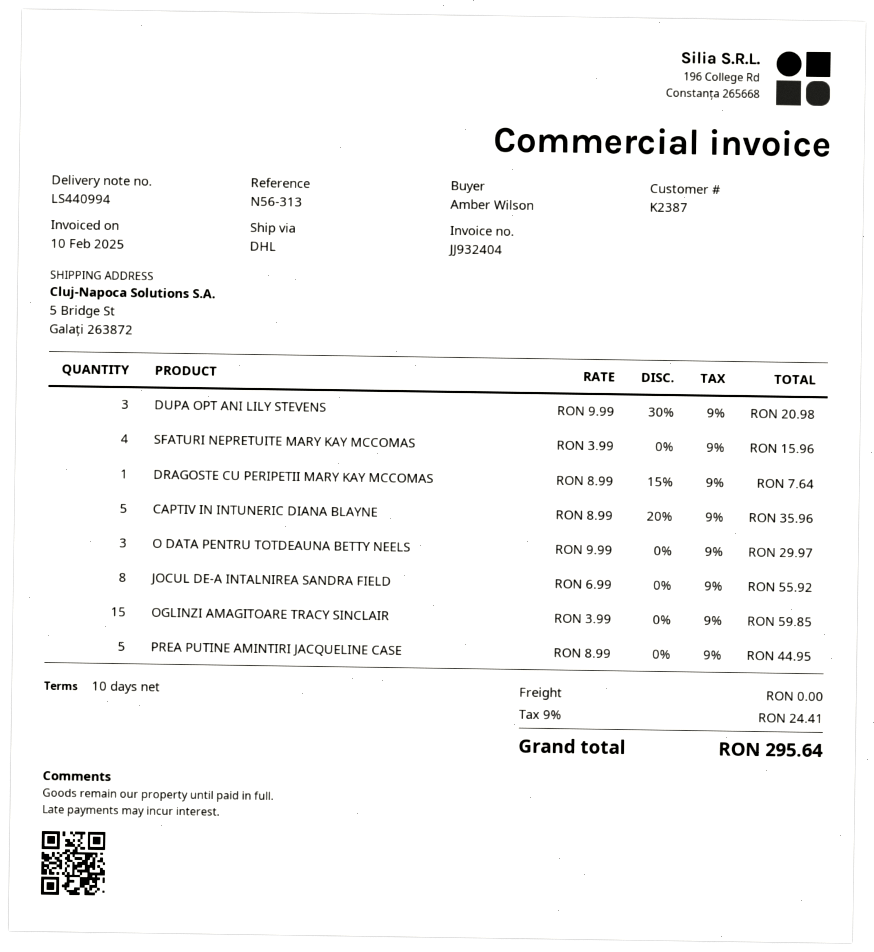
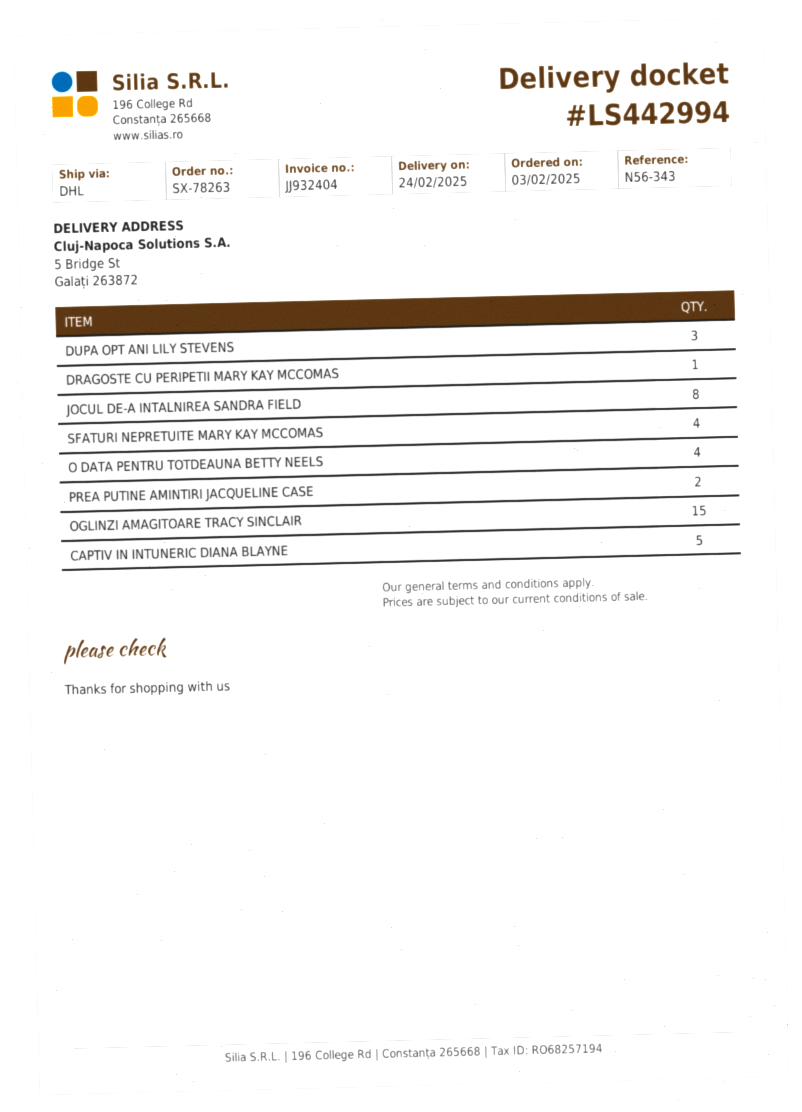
delivery note number: LS440994 -> LS442994
reference: N56-313 -> N56-343
O DATA PENTRU TOTDEAUNA BETTY NEELS: 3 -> 4
PREA PUTINE AMINTIRI JACQUELINE CASE: 5 -> 2

